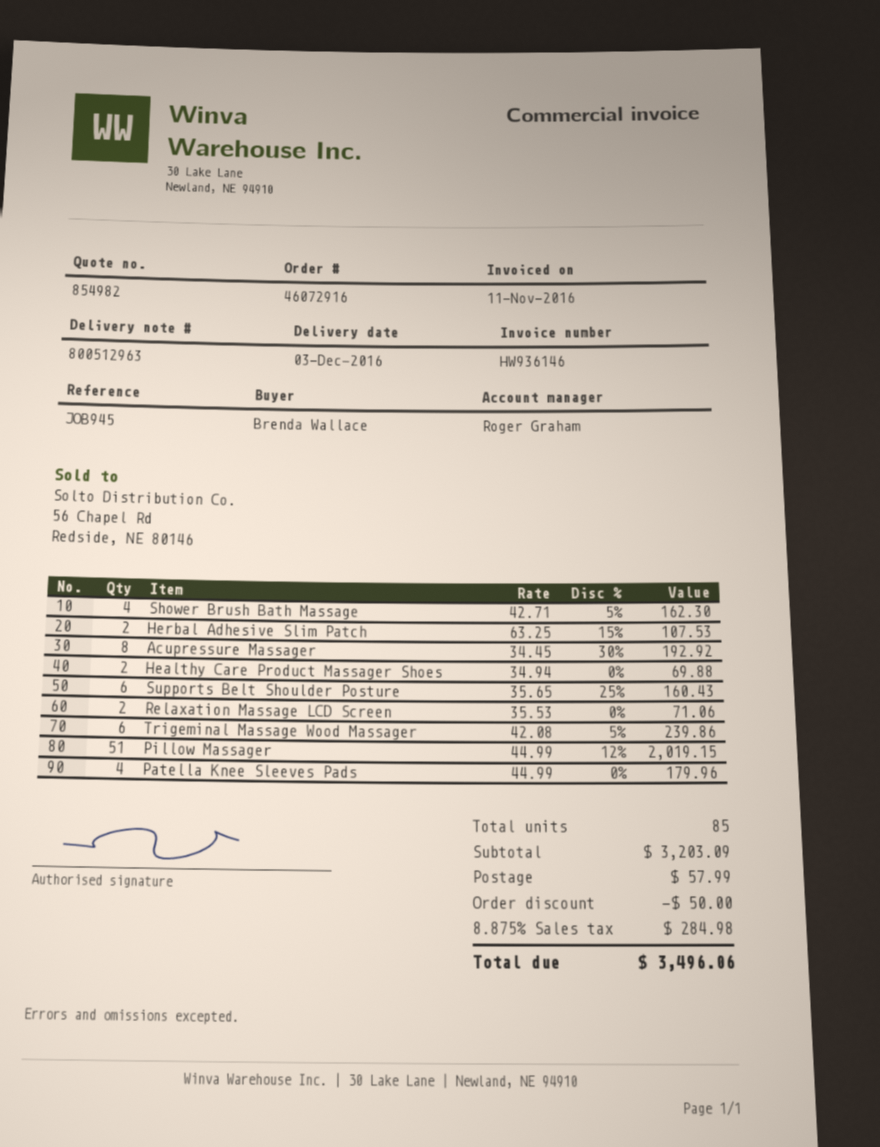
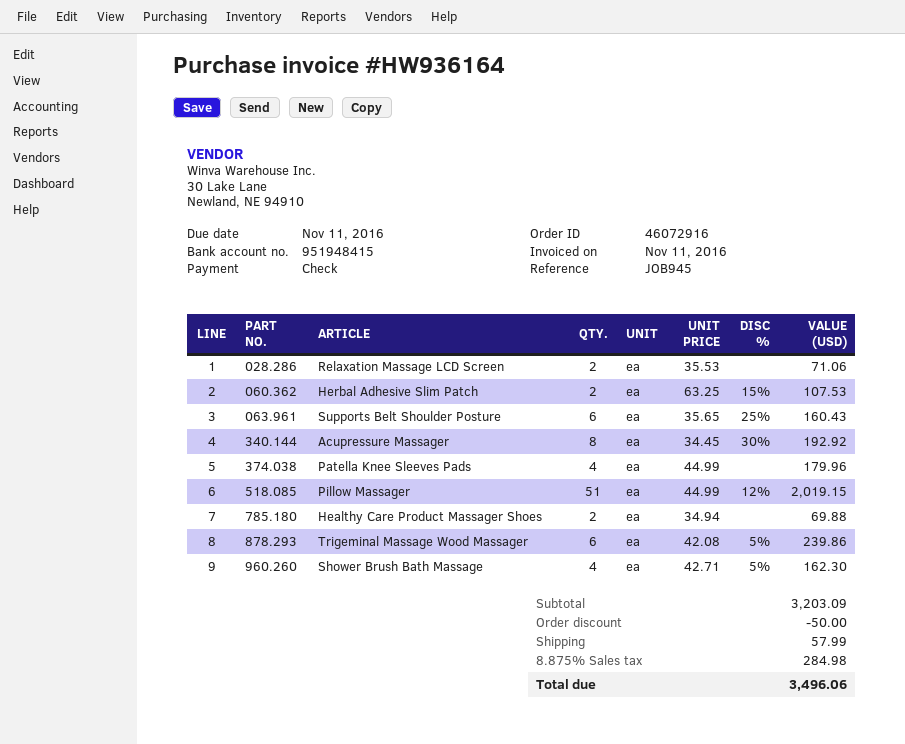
invoice number: HW936146 -> HW936164

